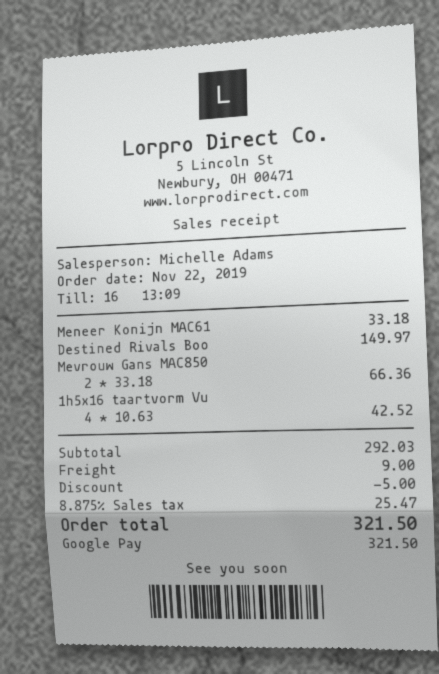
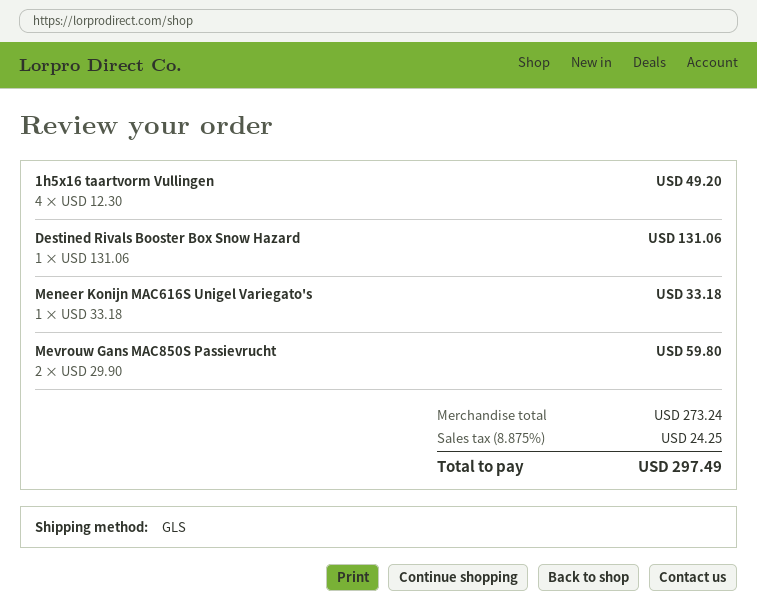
Destined Rivals Boo: 1 x 149.97 = 149.97 -> 1 x 131.06 = 131.06
Mevrouw Gans MAC850: 2 x 33.18 = 66.36 -> 2 x 29.90 = 59.80
1h5x16 taartvorm Vu: 4 x 10.63 = 42.52 -> 4 x 12.30 = 49.20
subtotal: 292.03 -> 273.24
discount: 5.00 -> none
shipping: 9.00 -> none
tax: 8.875% = 25.47 -> 8.875% = 24.25
total: 321.50 -> 297.49

